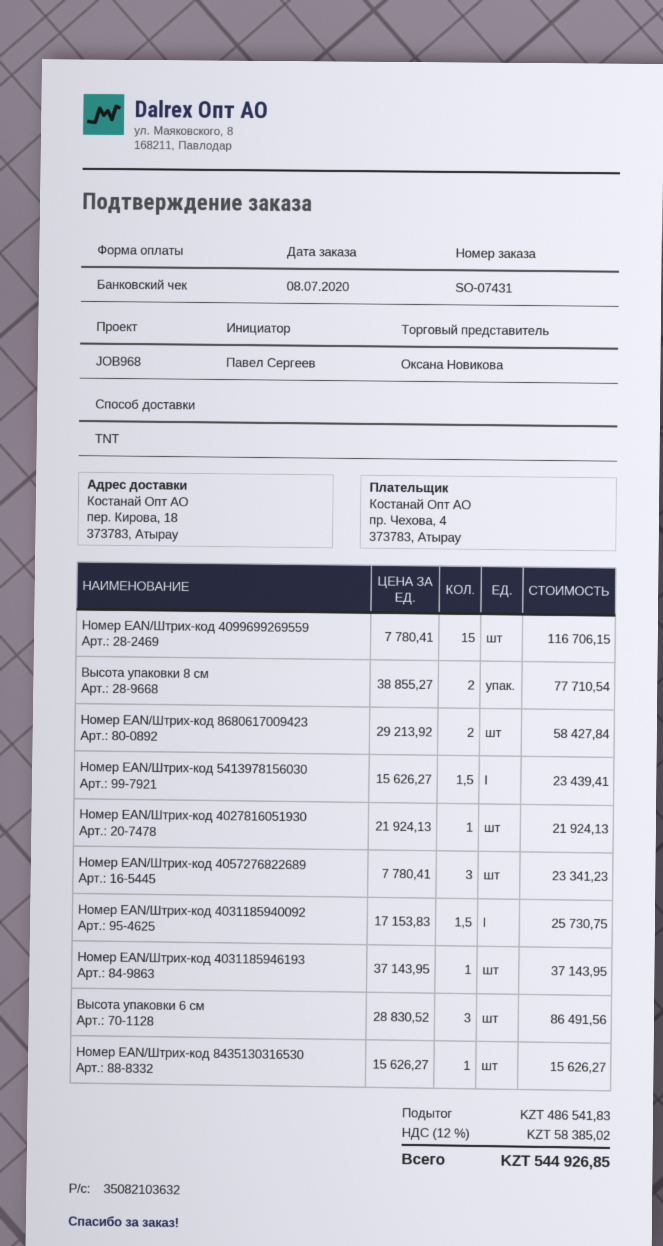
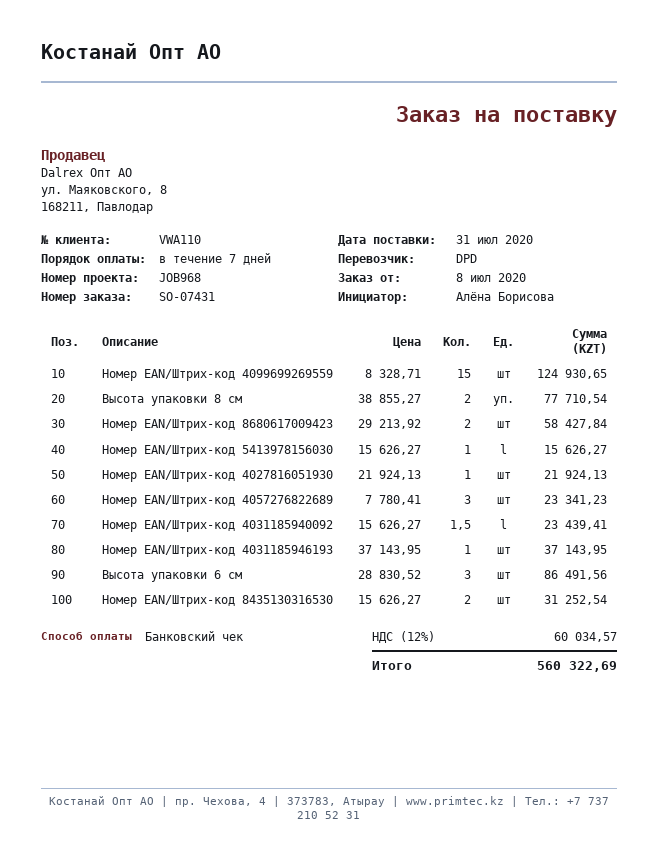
ordered by: Павел Сергеев -> Алёна Борисова
shipping method: TNT -> DPD
Номер EAN/Штрих-код 4099699269559: 15 x 7780.41 = 116706.15 -> 15 x 8328.71 = 124930.65
Номер EAN/Штрих-код 5413978156030: 1.5 x 15626.27 = 23439.41 -> 1 x 15626.27 = 15626.27
Номер EAN/Штрих-код 4031185940092: 1.5 x 17153.83 = 25730.75 -> 1.5 x 15626.27 = 23439.41
Номер EAN/Штрих-код 8435130316530: 1 x 15626.27 = 15626.27 -> 2 x 15626.27 = 31252.54
tax: 12% = 58385.02 -> 12% = 60034.57
total: 544926.85 -> 560322.69

